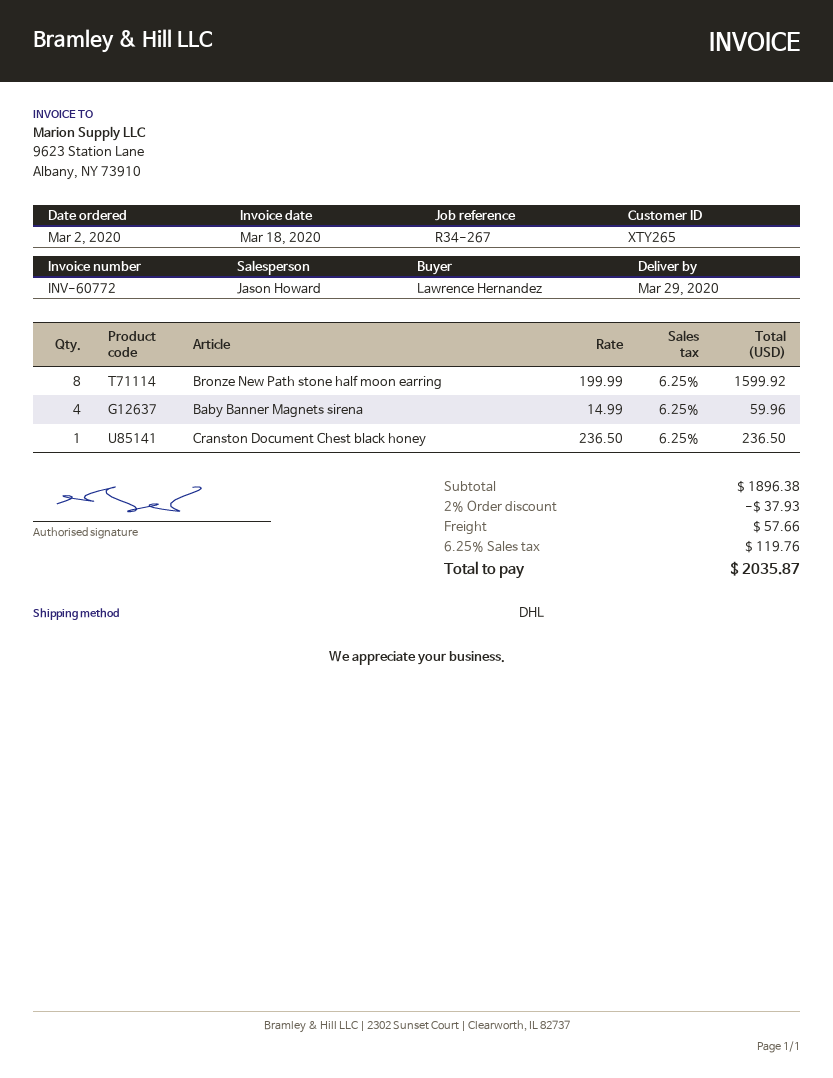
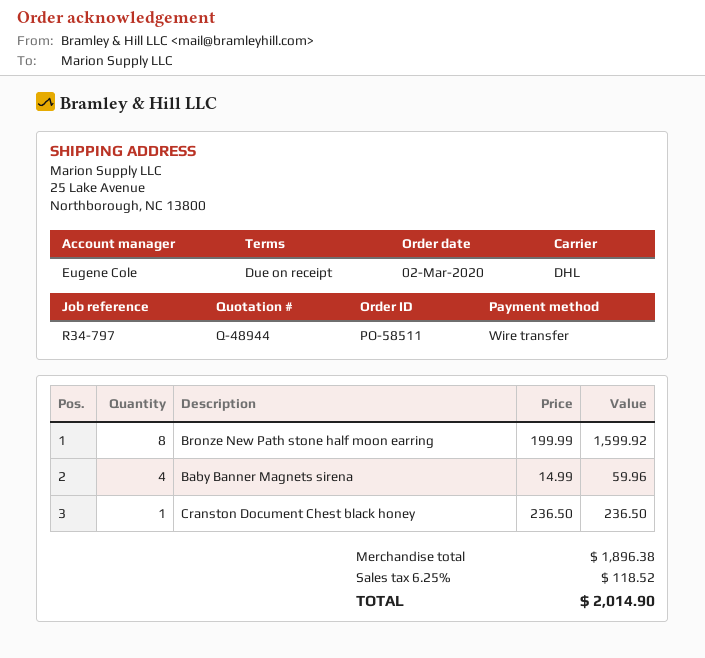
reference: R34-267 -> R34-797
sales rep: Jason Howard -> Eugene Cole
discount: 2% = 37.93 -> none
shipping: 57.66 -> none
tax: 6.25% = 119.76 -> 6.25% = 118.52
total: 2035.87 -> 2014.90

